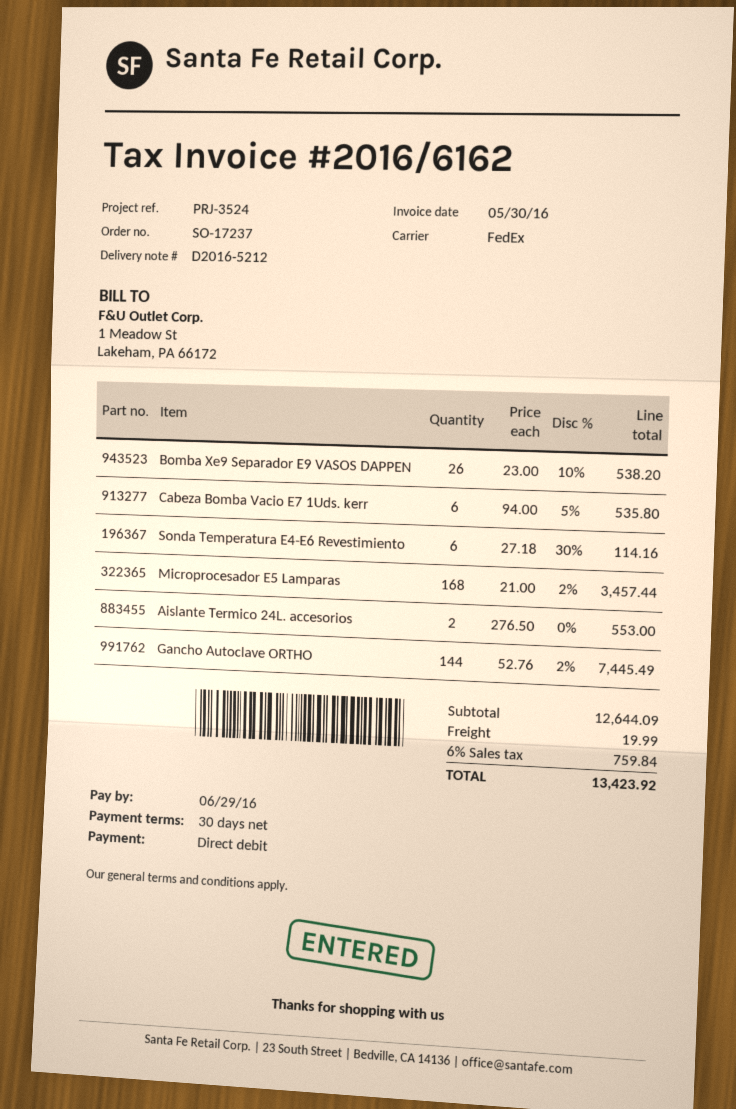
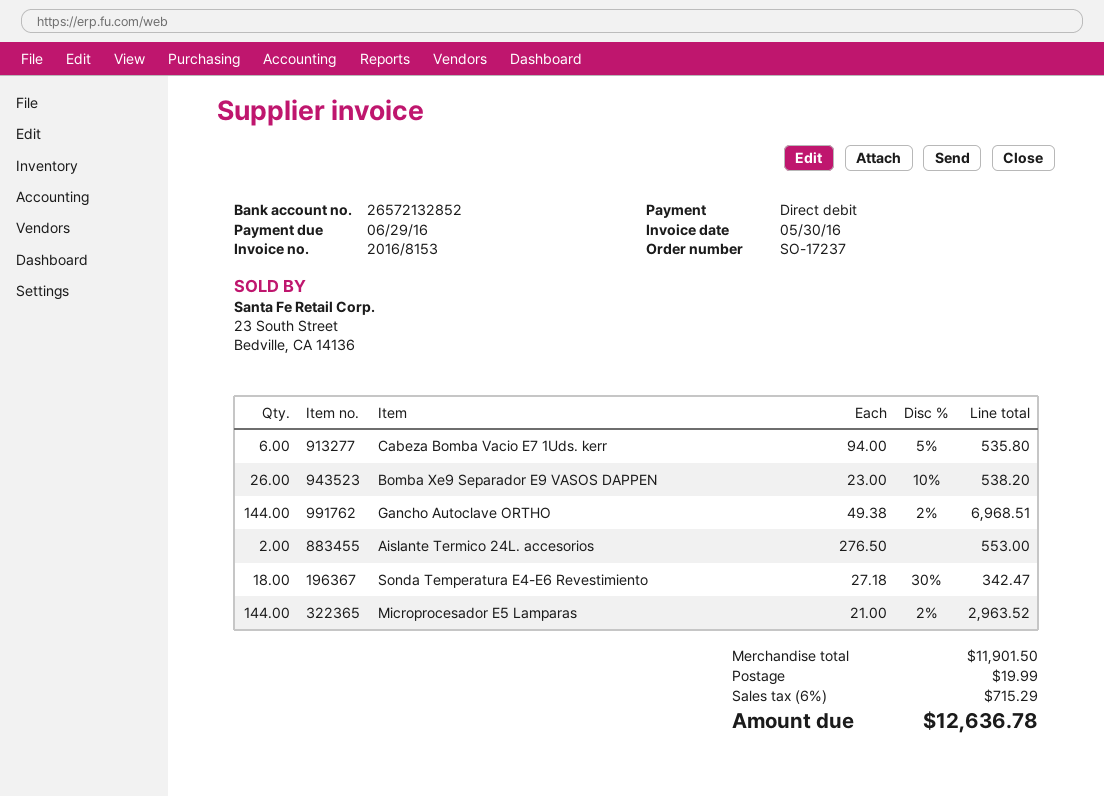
invoice number: 2016/6162 -> 2016/8153
Sonda Temperatura E4-E6 Revestimiento: 6 x 27.18 - 30% = 114.16 -> 18 x 27.18 - 30% = 342.47
Microprocesador E5 Lamparas: 168 x 21.00 - 2% = 3457.44 -> 144 x 21.00 - 2% = 2963.52
Gancho Autoclave ORTHO: 144 x 52.76 - 2% = 7445.49 -> 144 x 49.38 - 2% = 6968.51
subtotal: 12644.09 -> 11901.50
tax: 6% = 759.84 -> 6% = 715.29
total: 13423.92 -> 12636.78

